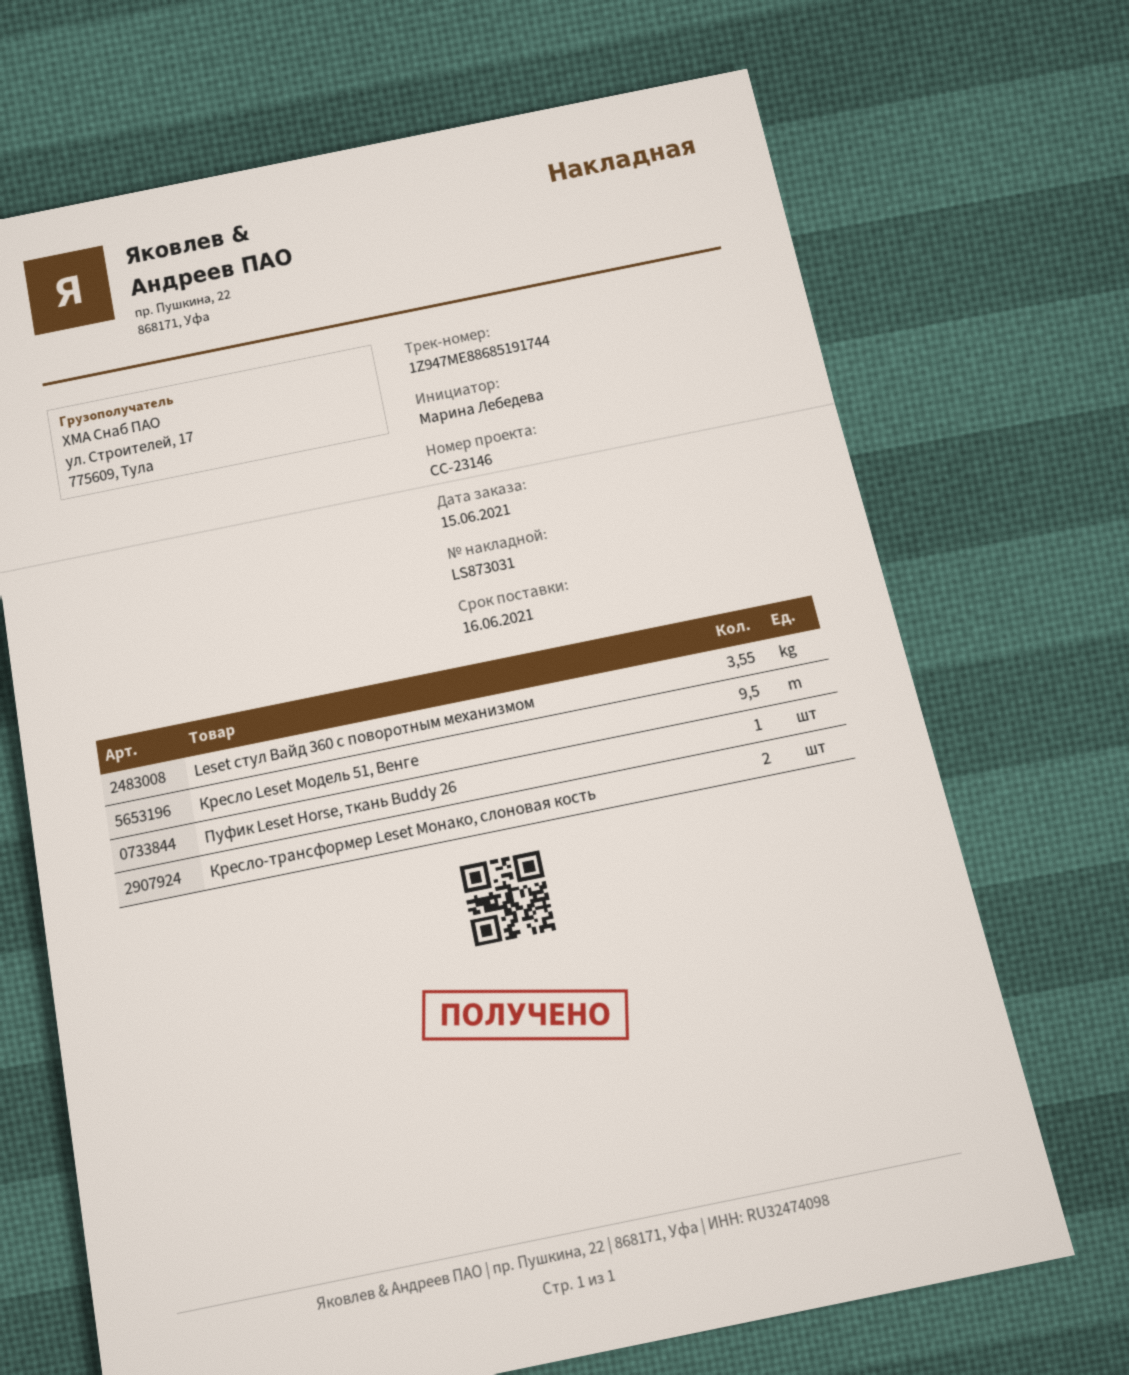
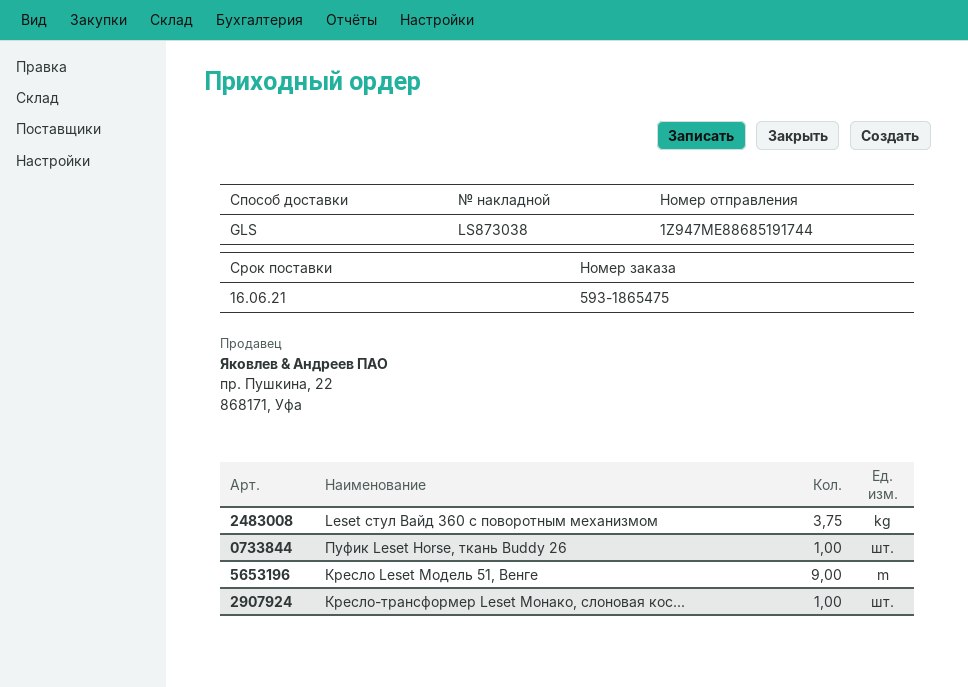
delivery note number: LS873031 -> LS873038
Leset стул Вайд 360 с поворотным механизмом: 3.55 -> 3.75
Кресло Leset Модель 51, Венге: 9.5 -> 9
Кресло-трансформер Leset Монако, слоновая кость: 2 -> 1

